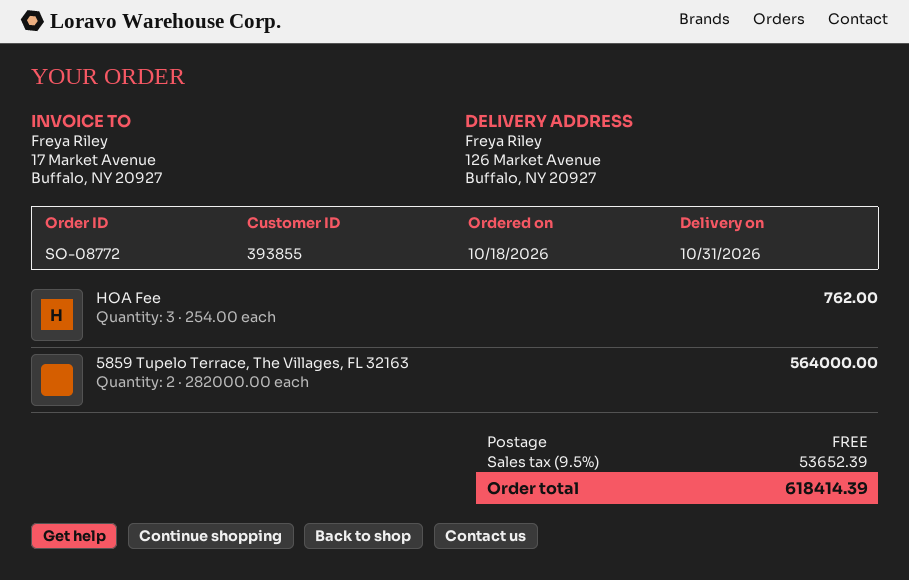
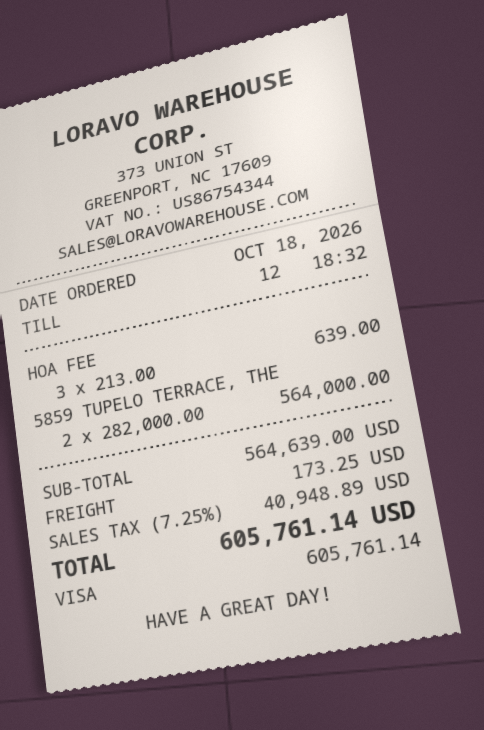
HOA Fee: 3 x 254.00 = 762.00 -> 3 x 213.00 = 639.00
shipping: 0.00 -> 173.25
tax: 9.5% = 53652.39 -> 7.25% = 40948.89
total: 618414.39 -> 605761.14

